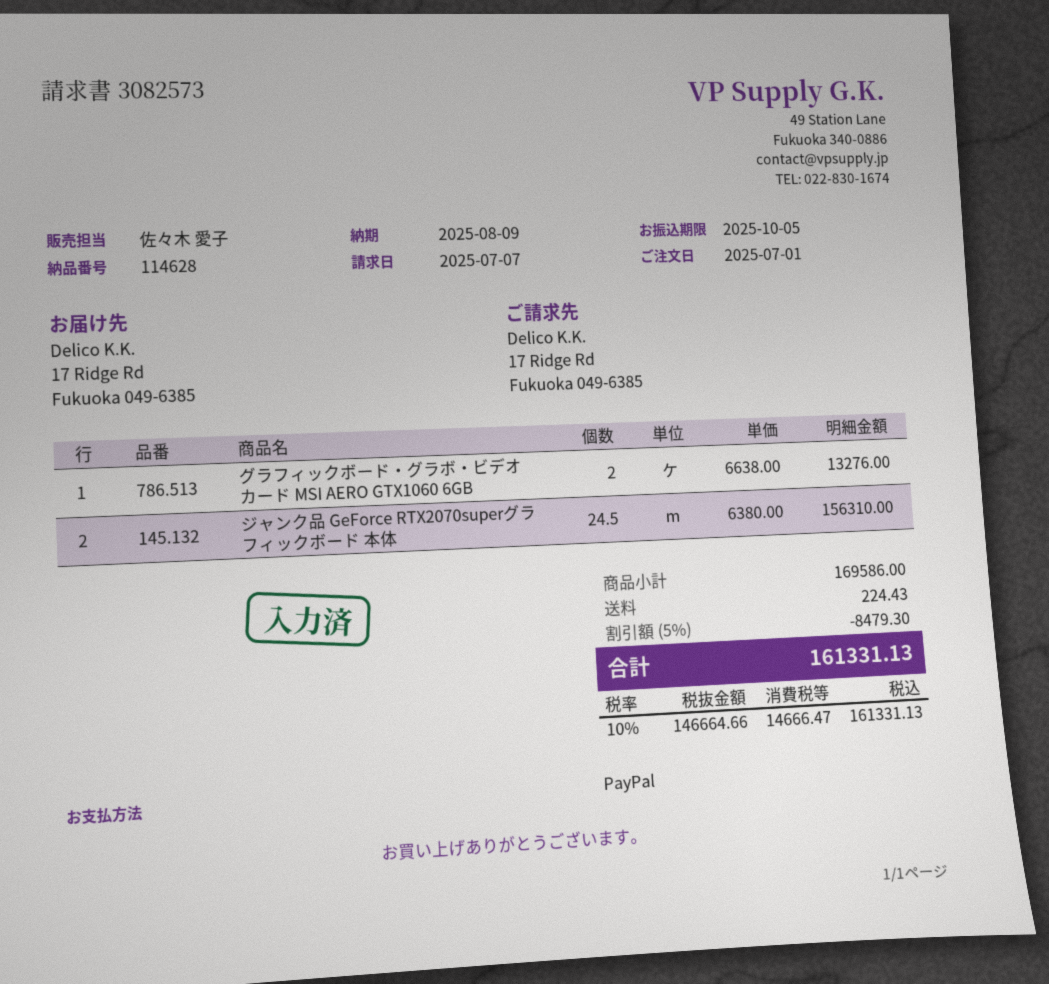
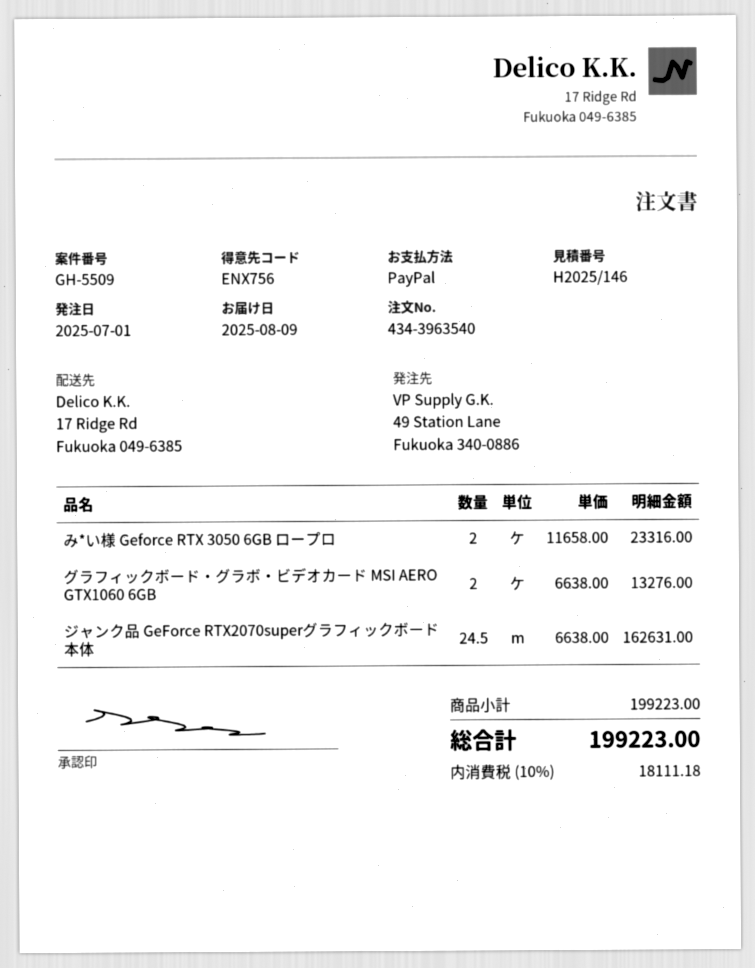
ジャンク品 GeForce RTX2070superグラフィックボード 本体: 24.5 x 6380.00 = 156310.00 -> 24.5 x 6638.00 = 162631.00
み*い様 Geforce RTX 3050 6GB ロープロ: none -> 2 x 11658.00 = 23316.00
subtotal: 169586.00 -> 199223.00
discount: 5% = 8479.30 -> none
shipping: 224.43 -> none
tax: 10% = 14666.47 -> 10% = 18111.18
total: 161331.13 -> 199223.00

